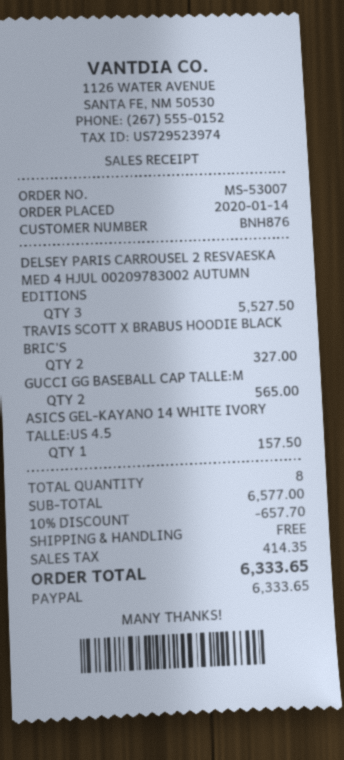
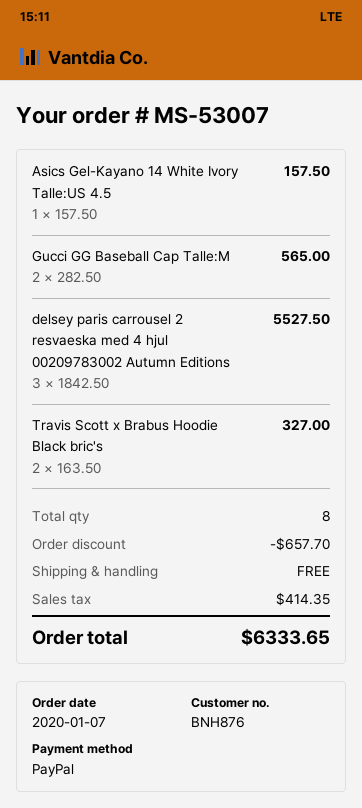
order date: 2020-01-14 -> 2020-01-07

